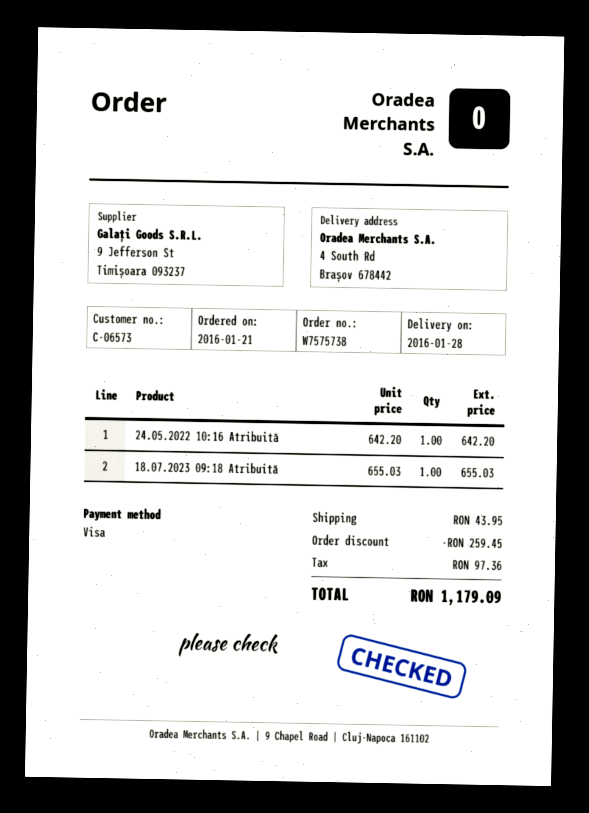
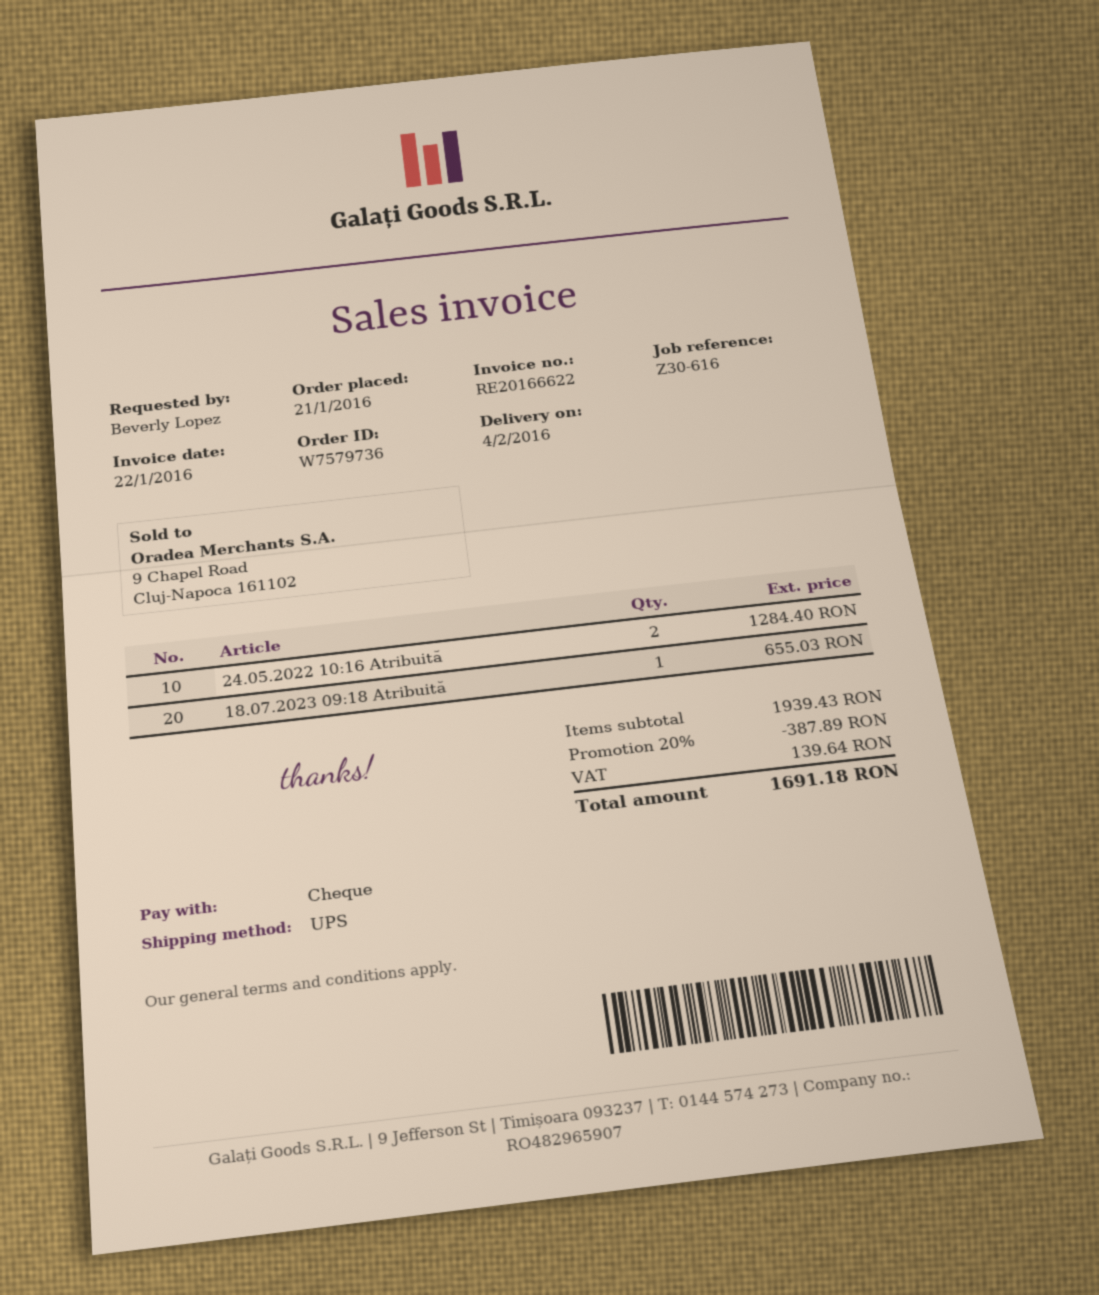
order number: W7575738 -> W7579736
delivery date: 2016-01-28 -> 2016-02-04
payment method: Visa -> cheque
24.05.2022 10:16 Atribuită: 1 for 642.20 -> 2 for 1284.40
discount: 259.45 -> 387.89
shipping: 43.95 -> none
tax: 97.36 -> 139.64
total: 1179.09 -> 1691.18

